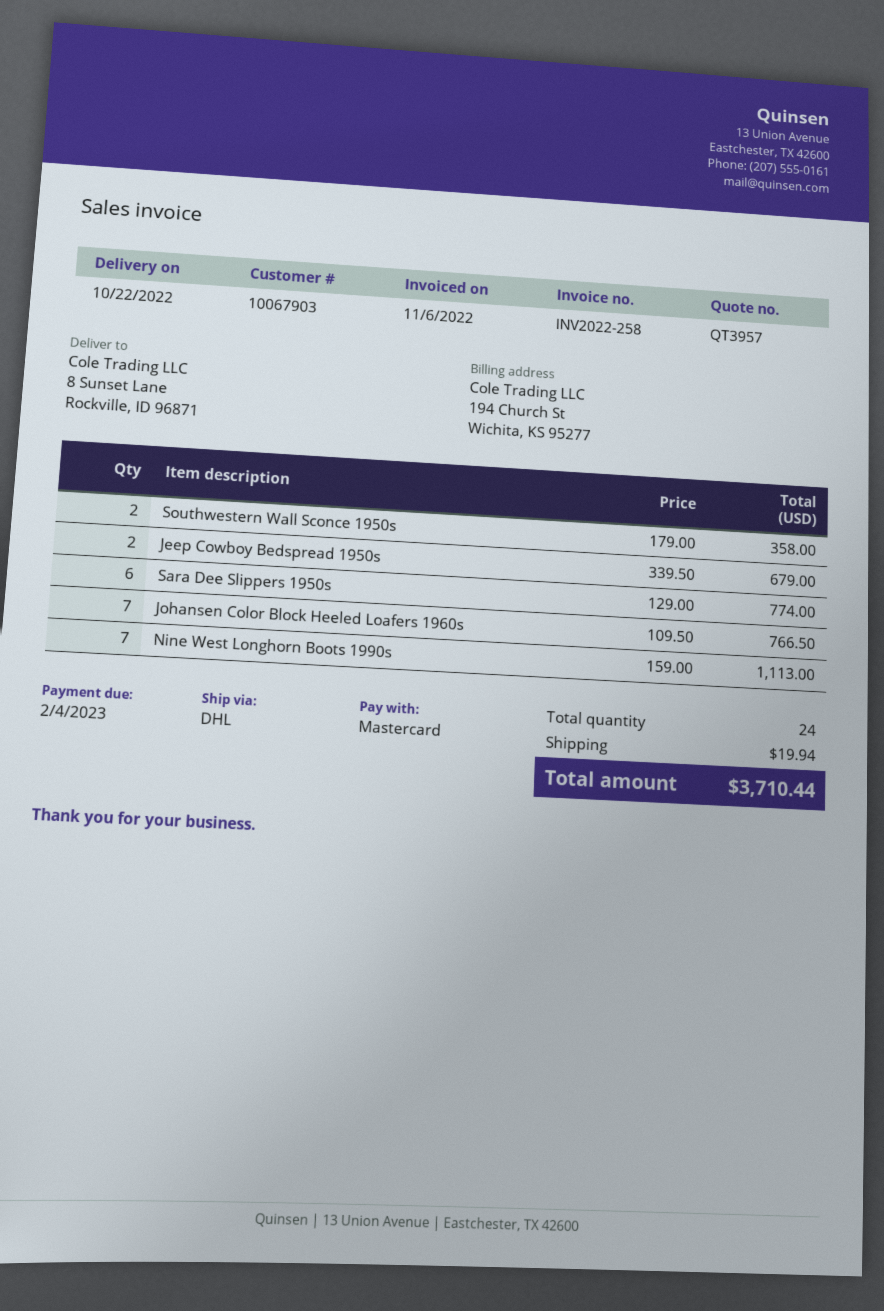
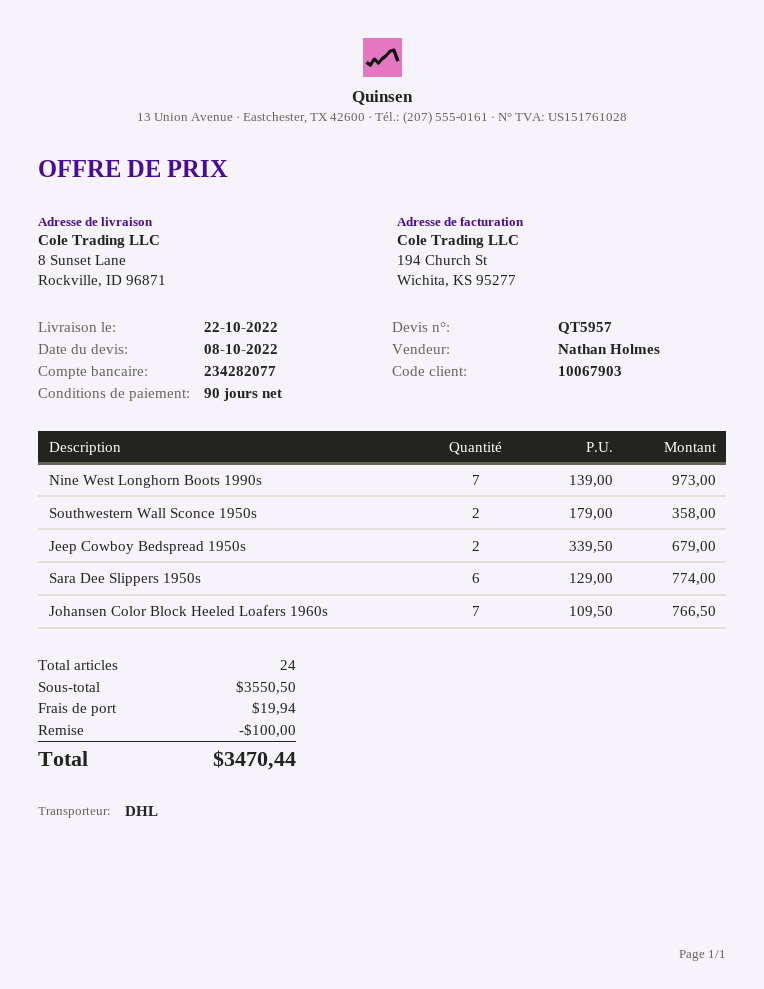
quote number: QT3957 -> QT5957
Nine West Longhorn Boots 1990s: 7 x 159.00 = 1113.00 -> 7 x 139.00 = 973.00
discount: none -> 100.00
total: 3710.44 -> 3470.44

